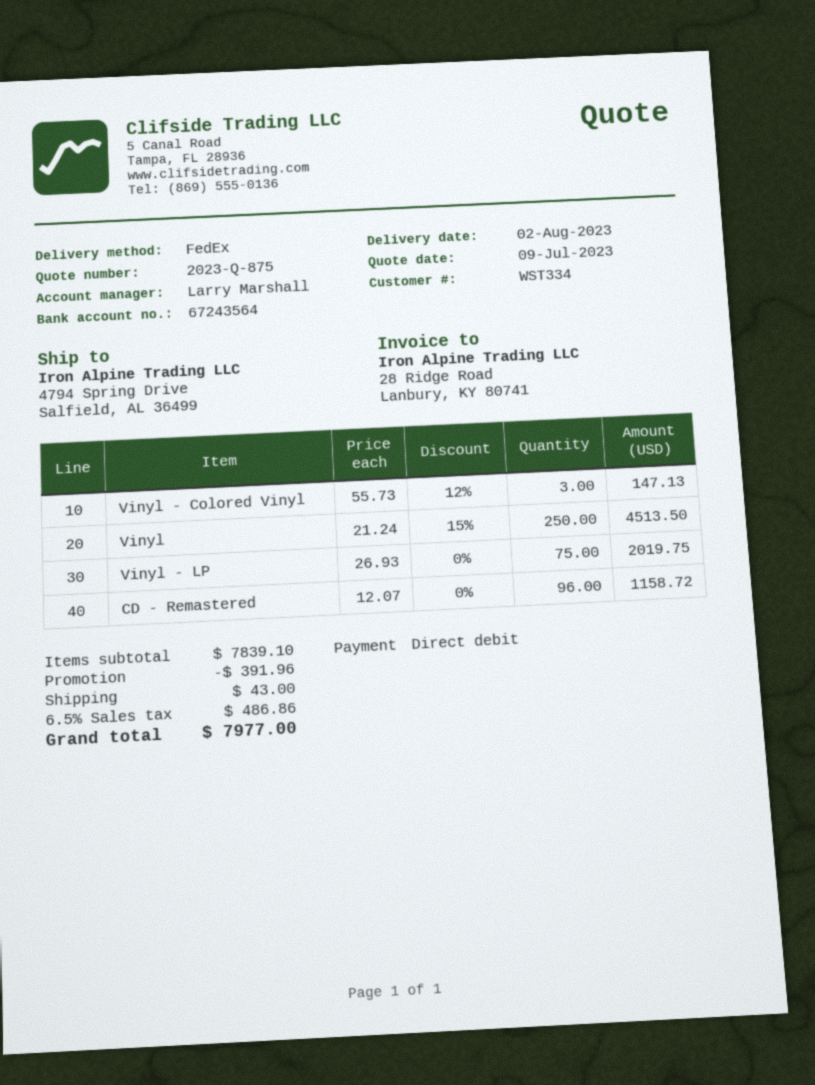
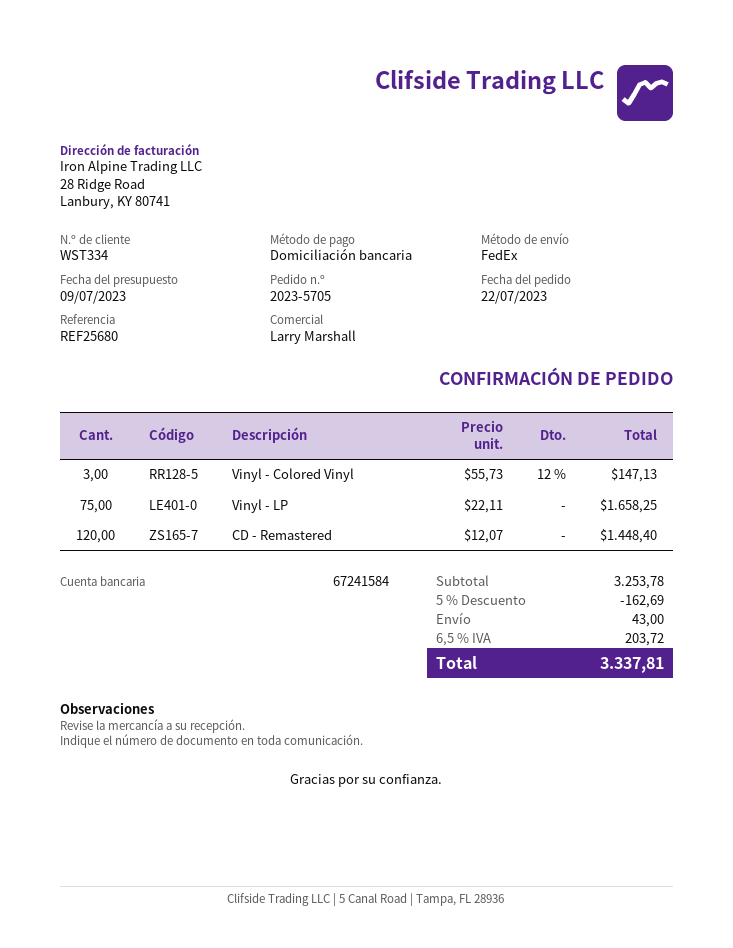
bank account: 67243564 -> 67241584
Vinyl: 250 x 21.24 - 15% = 4513.50 -> none
Vinyl - LP: 75 x 26.93 = 2019.75 -> 75 x 22.11 = 1658.25
CD - Remastered: 96 x 12.07 = 1158.72 -> 120 x 12.07 = 1448.40
subtotal: 7839.10 -> 3253.78
discount: 391.96 -> 162.69
tax: 6.5% = 486.86 -> 6.5% = 203.72
total: 7977.00 -> 3337.81

